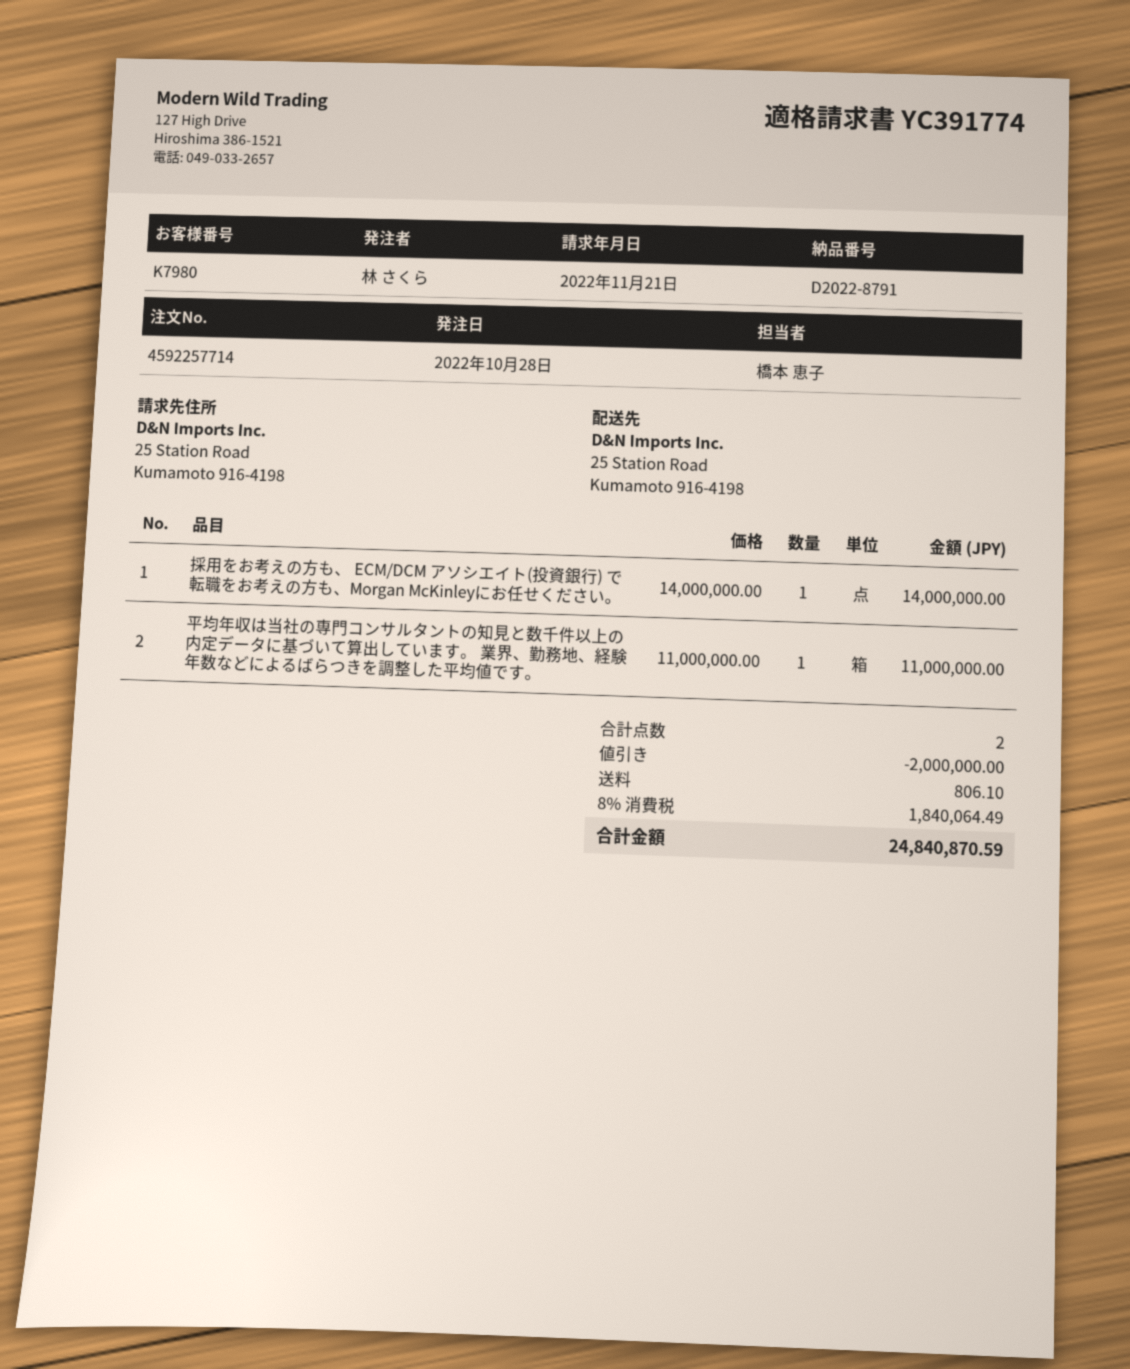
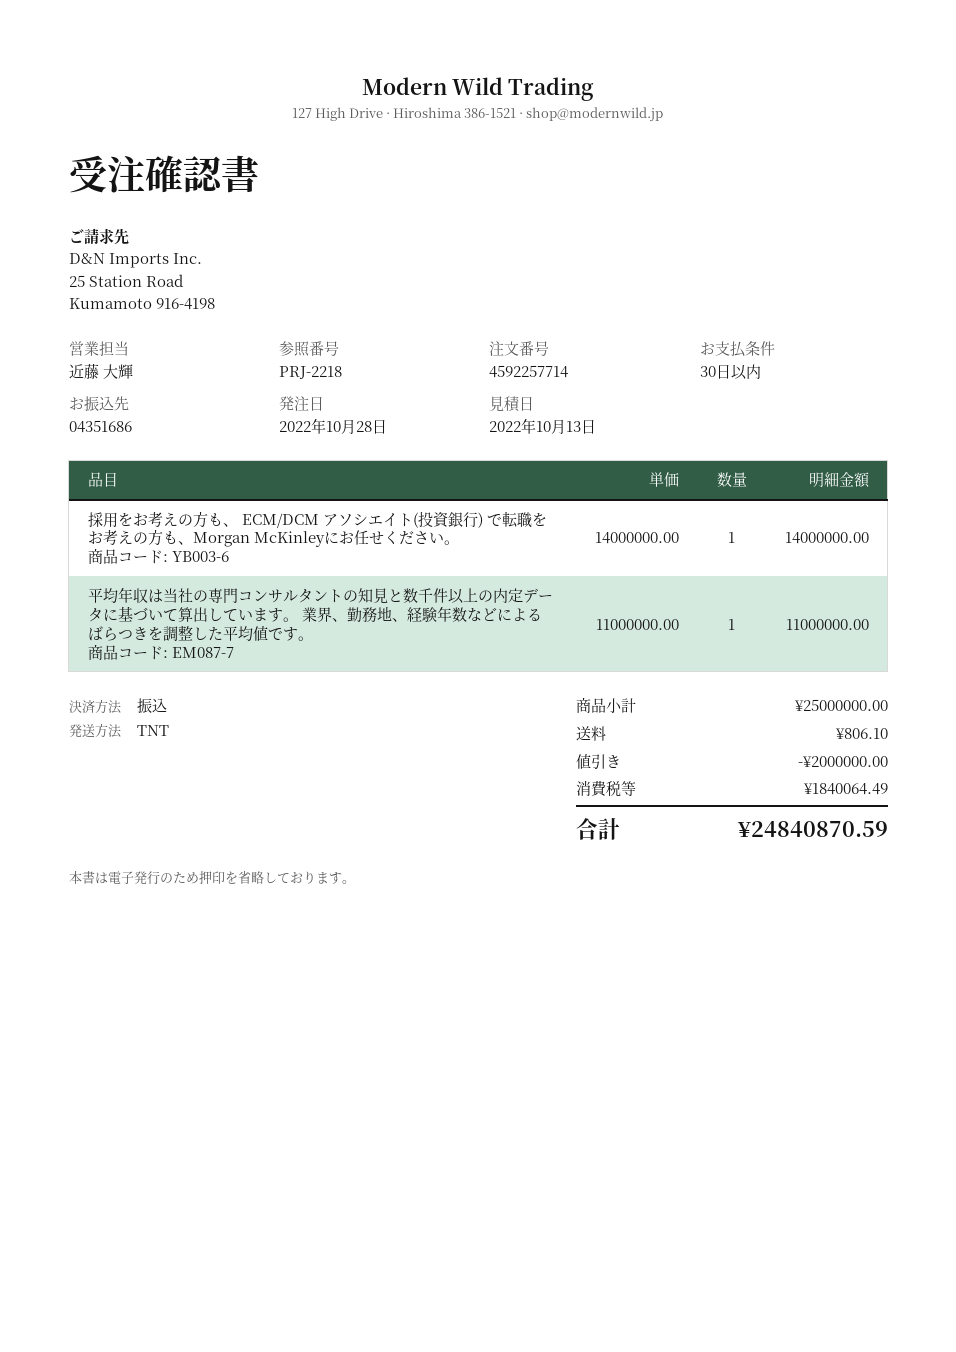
sales rep: 橋本 恵子 -> 近藤 大輝

